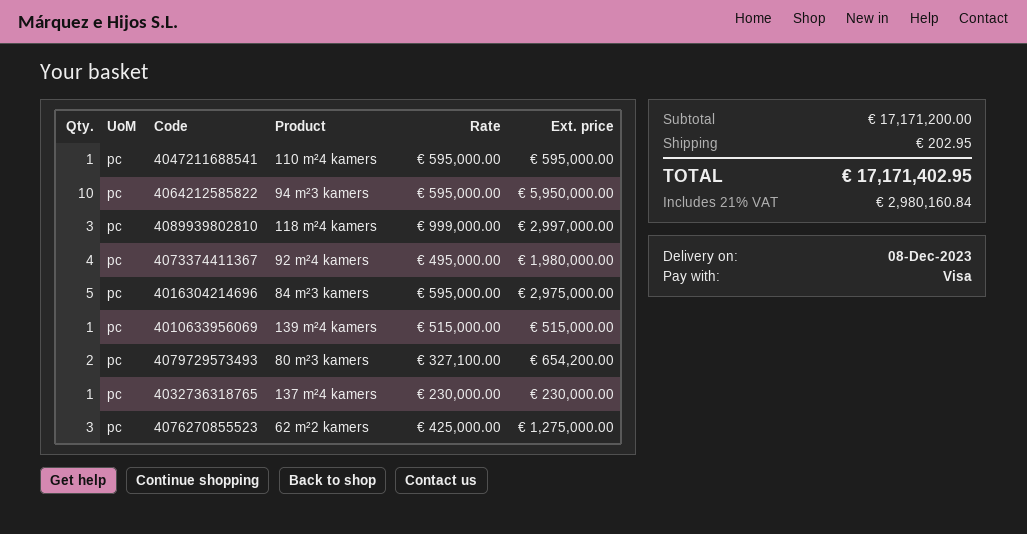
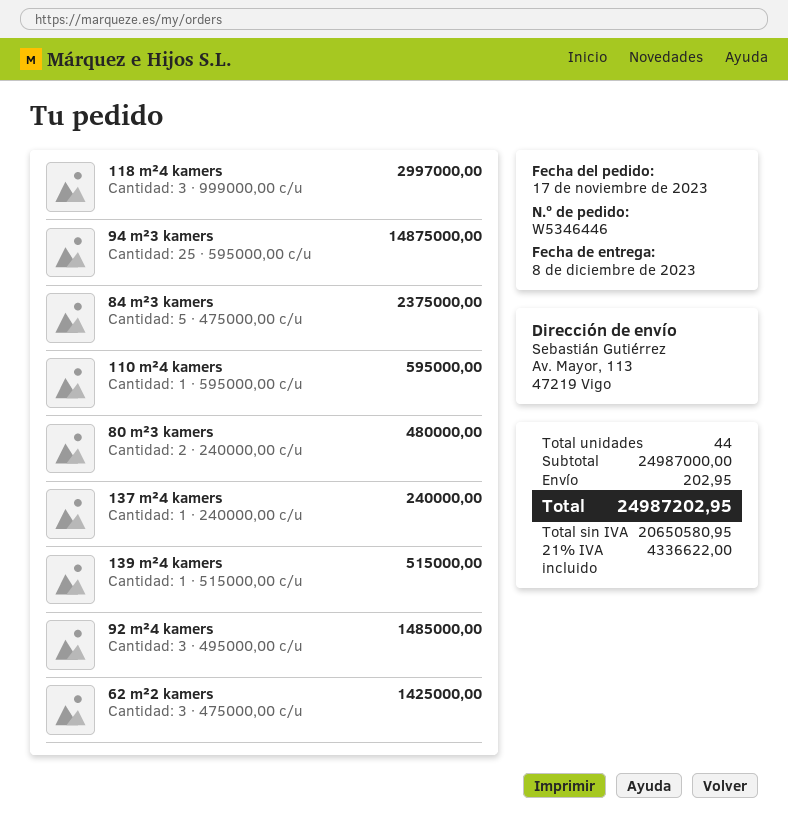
94 m²3 kamers: 10 x 595000.00 = 5950000.00 -> 25 x 595000.00 = 14875000.00
92 m²4 kamers: 4 x 495000.00 = 1980000.00 -> 3 x 495000.00 = 1485000.00
84 m²3 kamers: 5 x 595000.00 = 2975000.00 -> 5 x 475000.00 = 2375000.00
80 m²3 kamers: 2 x 327100.00 = 654200.00 -> 2 x 240000.00 = 480000.00
137 m²4 kamers: 1 x 230000.00 = 230000.00 -> 1 x 240000.00 = 240000.00
62 m²2 kamers: 3 x 425000.00 = 1275000.00 -> 3 x 475000.00 = 1425000.00
subtotal: 17171200.00 -> 24987000.00
tax: 21% = 2980160.84 -> 21% = 4336622.00
total: 17171402.95 -> 24987202.95

